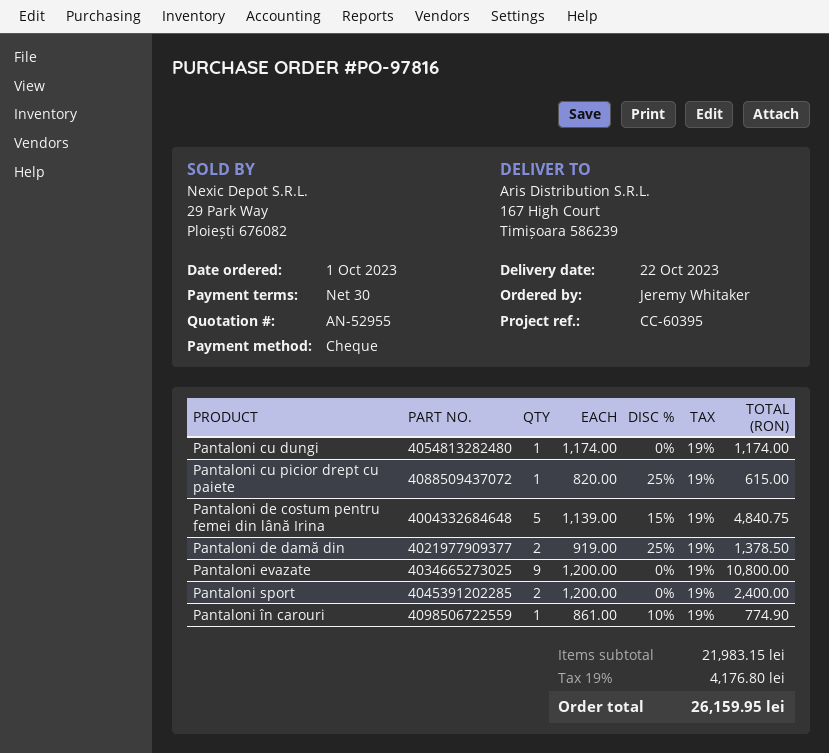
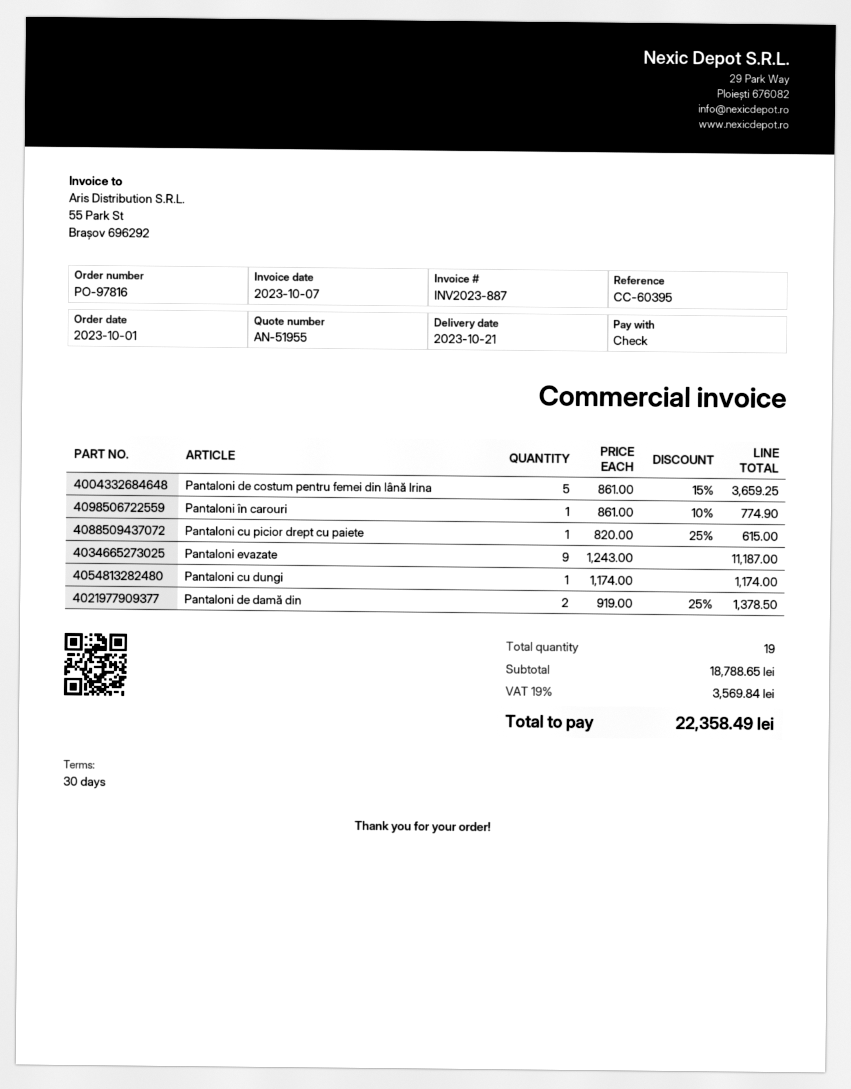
quote number: AN-52955 -> AN-51955
delivery date: 2023-10-22 -> 2023-10-21
Pantaloni de costum pentru femei din lână Irina: 5 x 1139.00 - 15% = 4840.75 -> 5 x 861.00 - 15% = 3659.25
Pantaloni evazate: 9 x 1200.00 = 10800.00 -> 9 x 1243.00 = 11187.00
Pantaloni sport: 2 x 1200.00 = 2400.00 -> none
subtotal: 21983.15 -> 18788.65
tax: 19% = 4176.80 -> 19% = 3569.84
total: 26159.95 -> 22358.49

